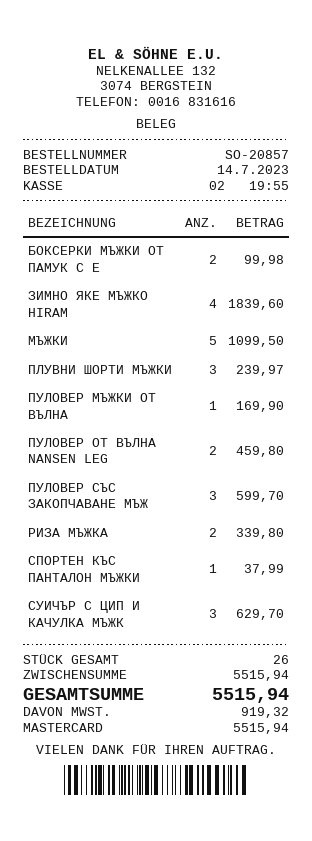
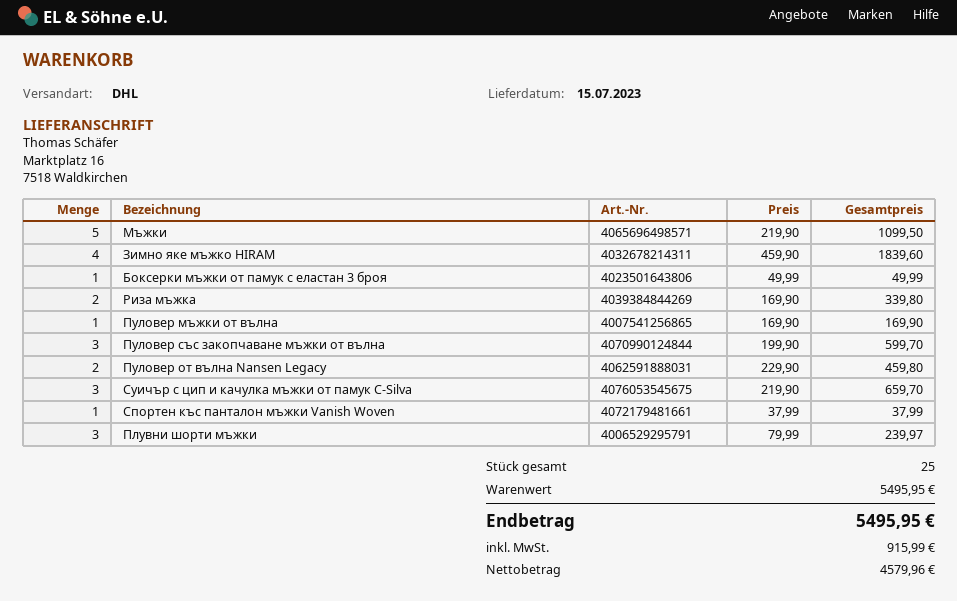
БОКСЕРКИ МЪЖКИ ОТ ПАМУК С Е: 2 for 99.98 -> 1 for 49.99
СУИЧЪР С ЦИП И КАЧУЛКА МЪЖК: 3 for 629.70 -> 3 for 659.70
total quantity: 26 -> 25
subtotal: 5515.94 -> 5495.95
tax: 919.32 -> 915.99
total: 5515.94 -> 5495.95

